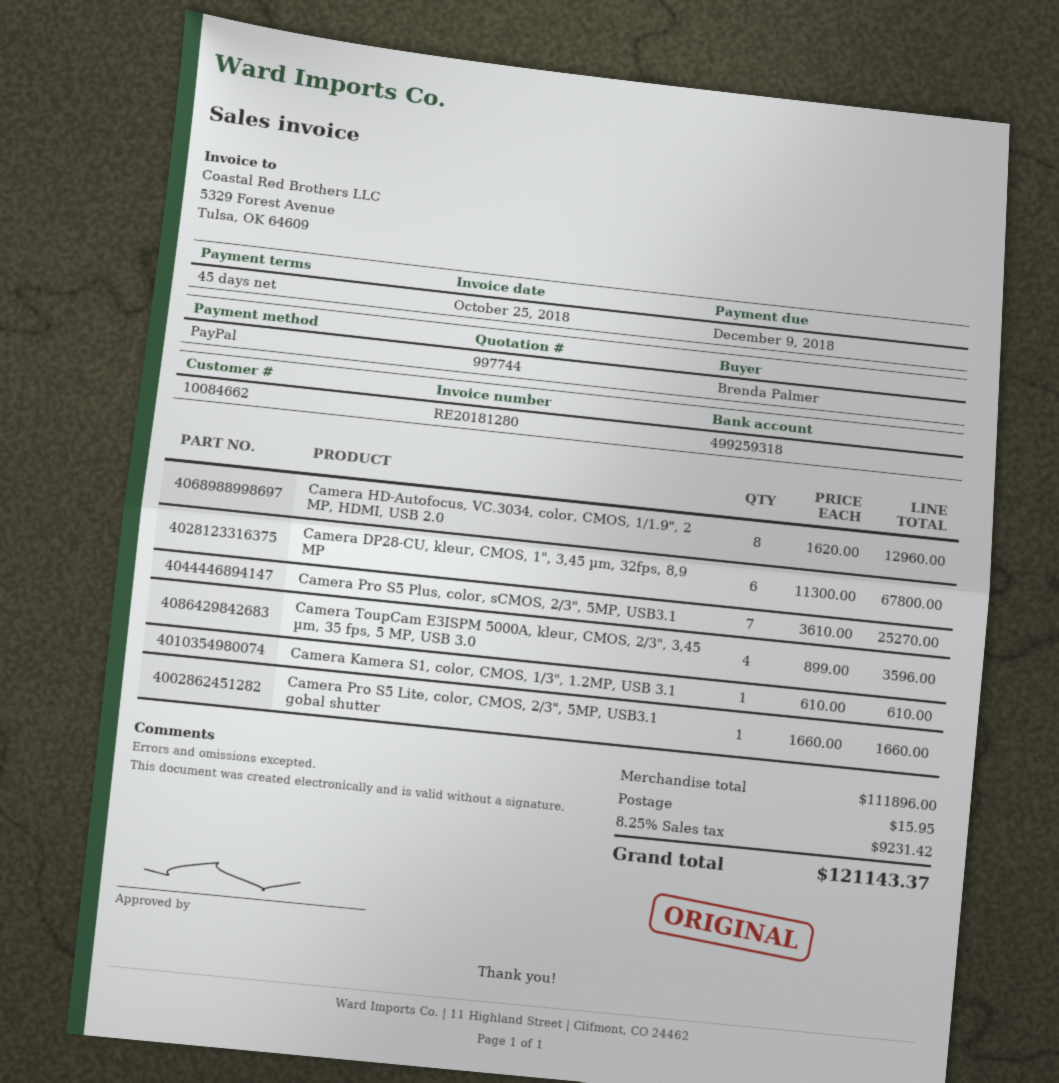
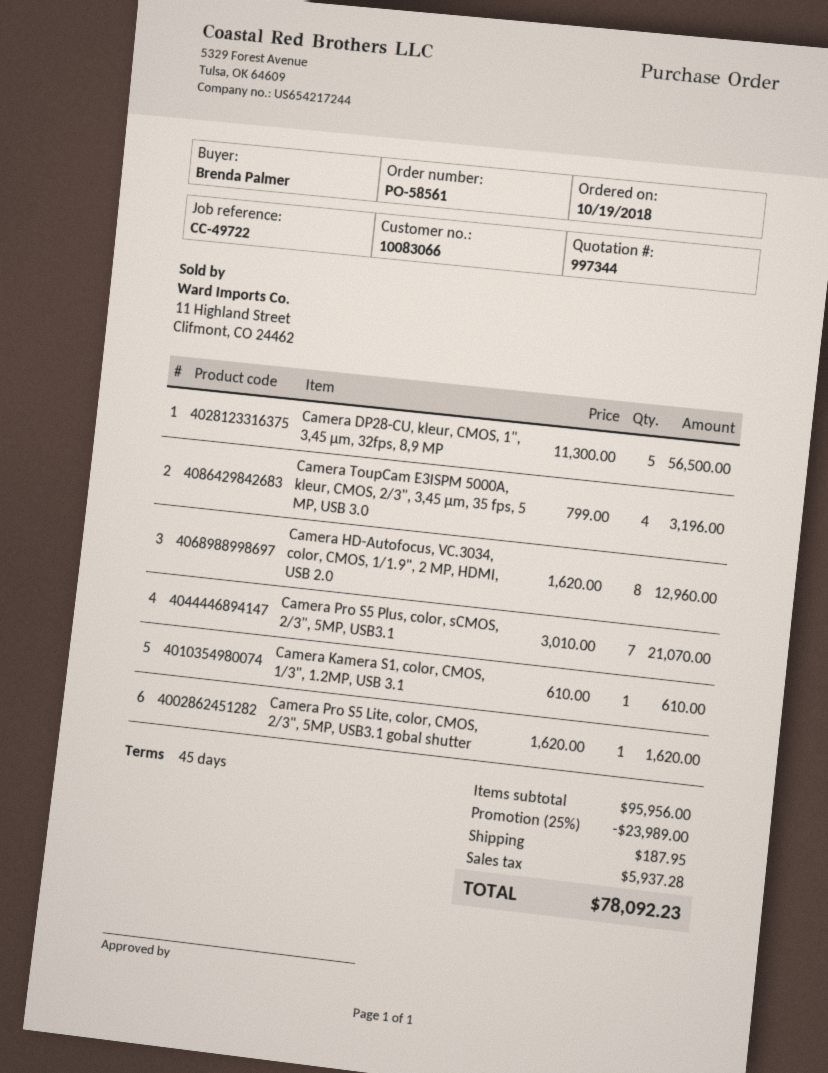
quote number: 997744 -> 997344
customer number: 10084662 -> 10083066
Camera DP28-CU, kleur, CMOS, 1", 3,45 µm, 32fps, 8,9 MP: 6 x 11300.00 = 67800.00 -> 5 x 11300.00 = 56500.00
Camera Pro S5 Plus, color, sCMOS, 2/3", 5MP, USB3.1: 7 x 3610.00 = 25270.00 -> 7 x 3010.00 = 21070.00
Camera ToupCam E3ISPM 5000A, kleur, CMOS, 2/3", 3,45 µm, 35 fps, 5 MP, USB 3.0: 4 x 899.00 = 3596.00 -> 4 x 799.00 = 3196.00
Camera Pro S5 Lite, color, CMOS, 2/3", 5MP, USB3.1 gobal shutter: 1 x 1660.00 = 1660.00 -> 1 x 1620.00 = 1620.00
subtotal: 111896.00 -> 95956.00
discount: none -> 25% = 23989.00
shipping: 15.95 -> 187.95
tax: 9231.42 -> 5937.28
total: 121143.37 -> 78092.23

